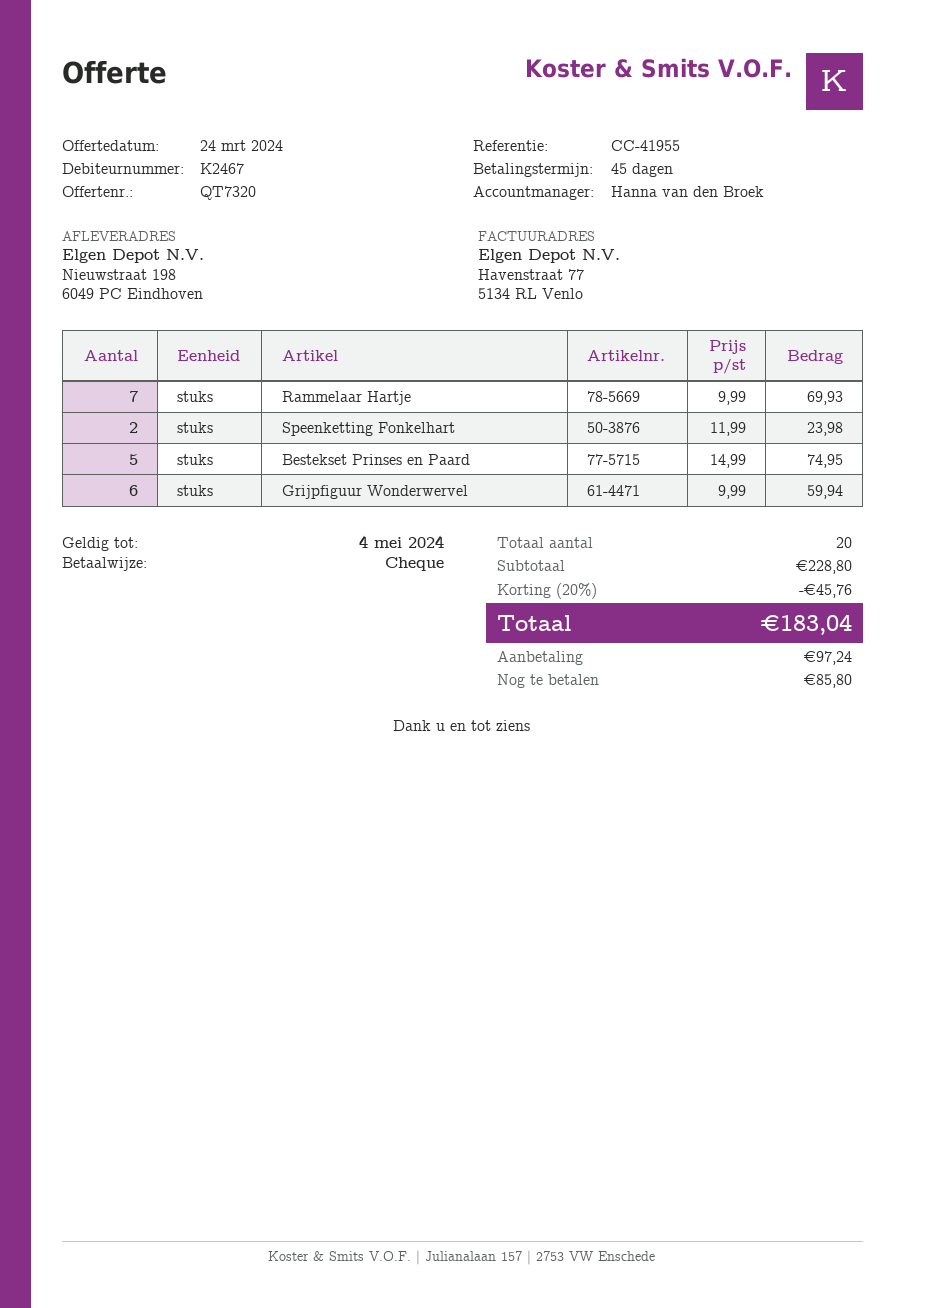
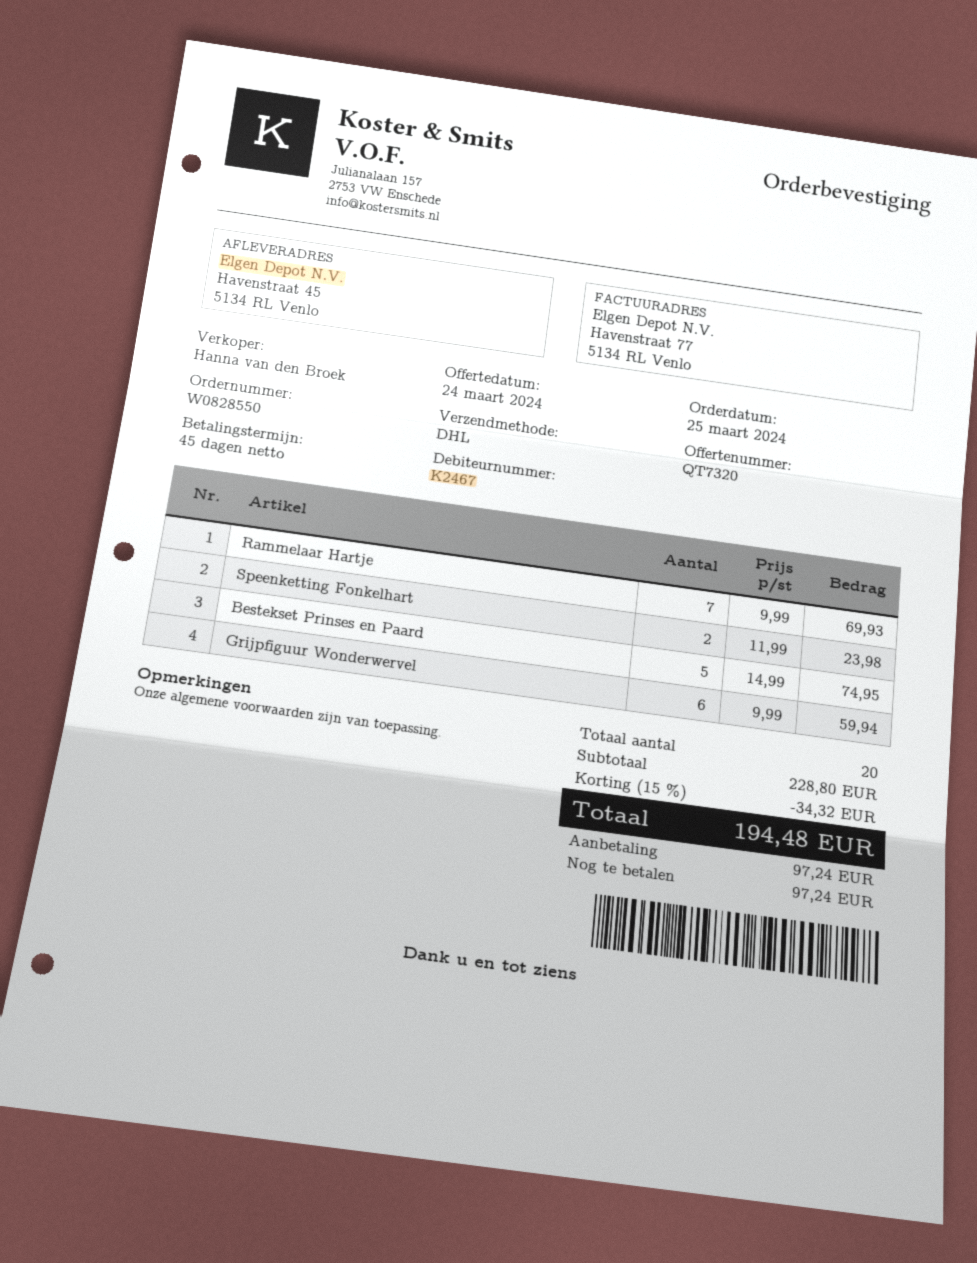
ship to: Nieuwstraat 198, 6049 PC Eindhoven -> Havenstraat 45, 5134 RL Venlo
discount: 20% = 45.76 -> 15% = 34.32
total: 183.04 -> 194.48
balance: 85.80 -> 97.24

